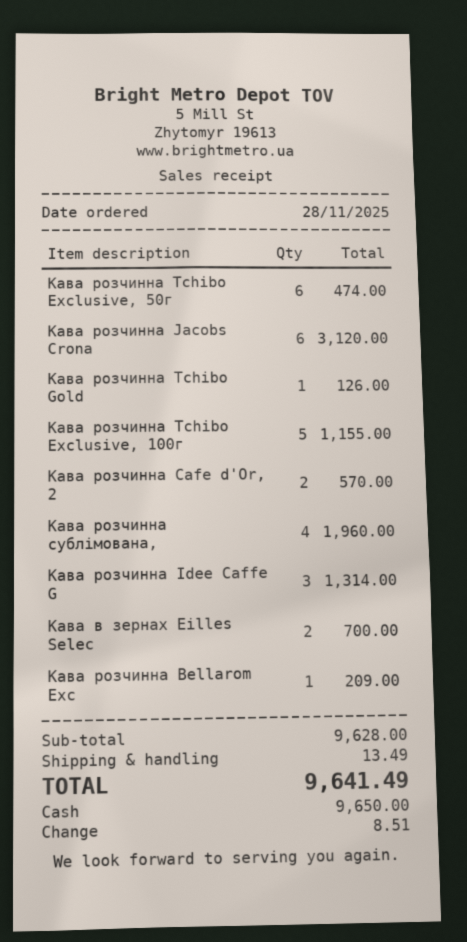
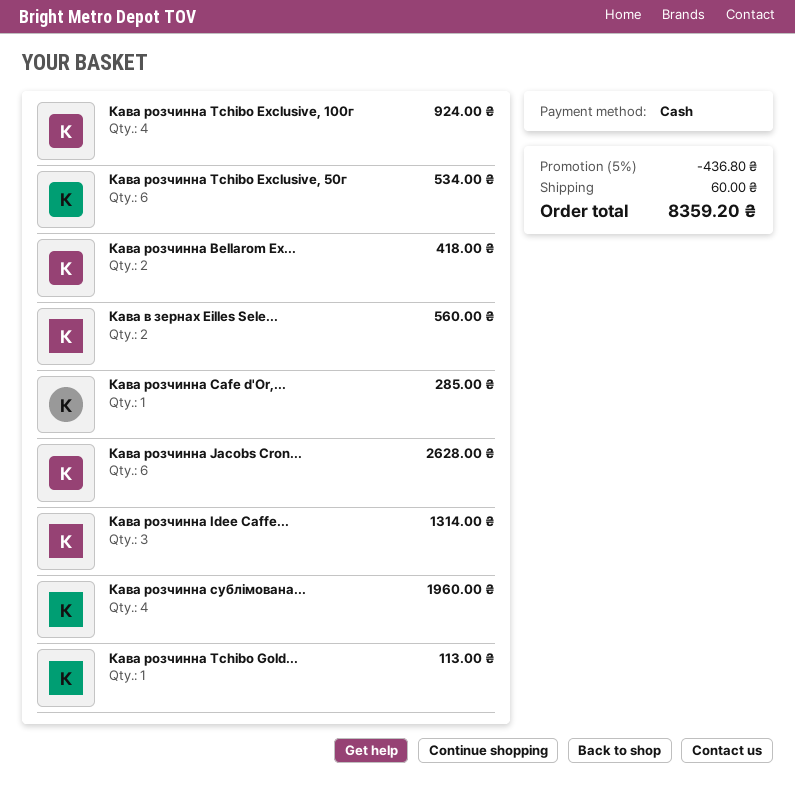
Кава розчинна Tchibo Exclusive, 50г: 6 for 474.00 -> 6 for 534.00
Кава розчинна Jacobs Crona: 6 for 3120.00 -> 6 for 2628.00
Кава розчинна Tchibo Gold: 1 for 126.00 -> 1 for 113.00
Кава розчинна Tchibo Exclusive, 100г: 5 for 1155.00 -> 4 for 924.00
Кава розчинна Cafe d'Or, 2: 2 for 570.00 -> 1 for 285.00
Кава в зернах Eilles Selec: 2 for 700.00 -> 2 for 560.00
Кава розчинна Bellarom Exc: 1 for 209.00 -> 2 for 418.00
discount: none -> 5% = 436.80
shipping: 13.49 -> 60.00
total: 9641.49 -> 8359.20

